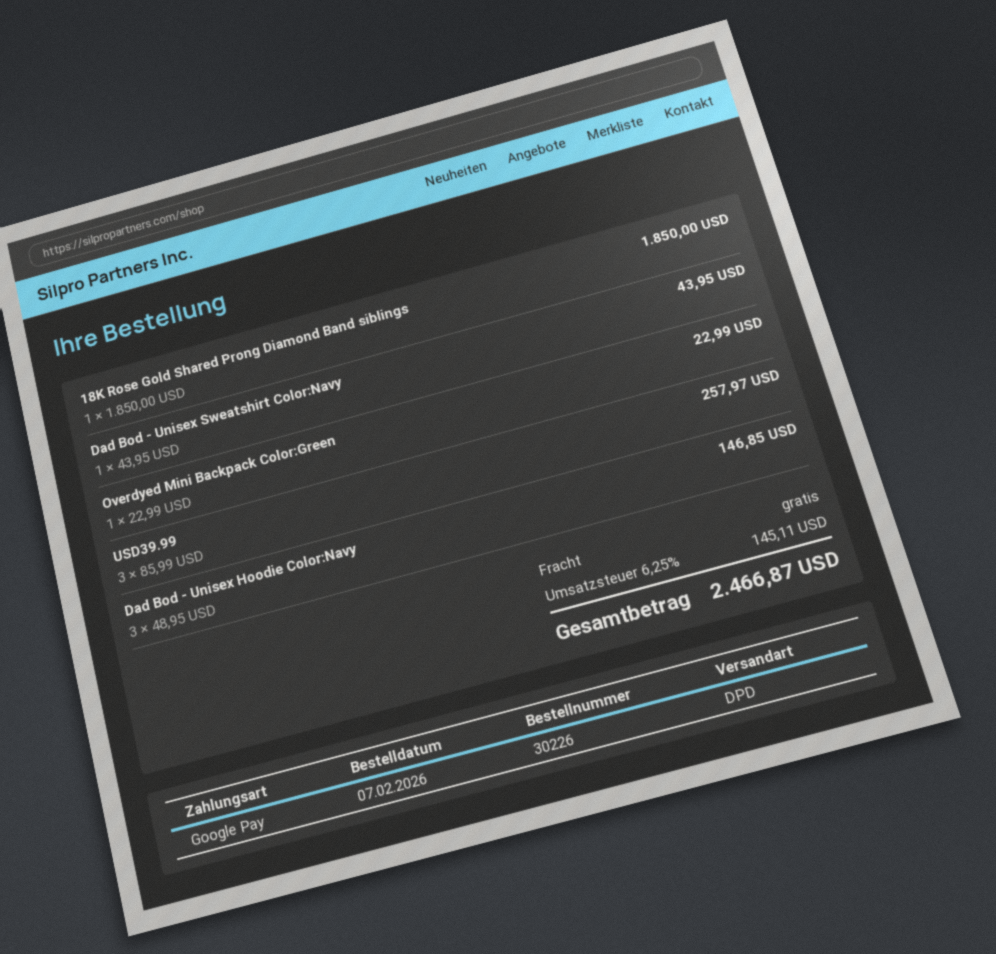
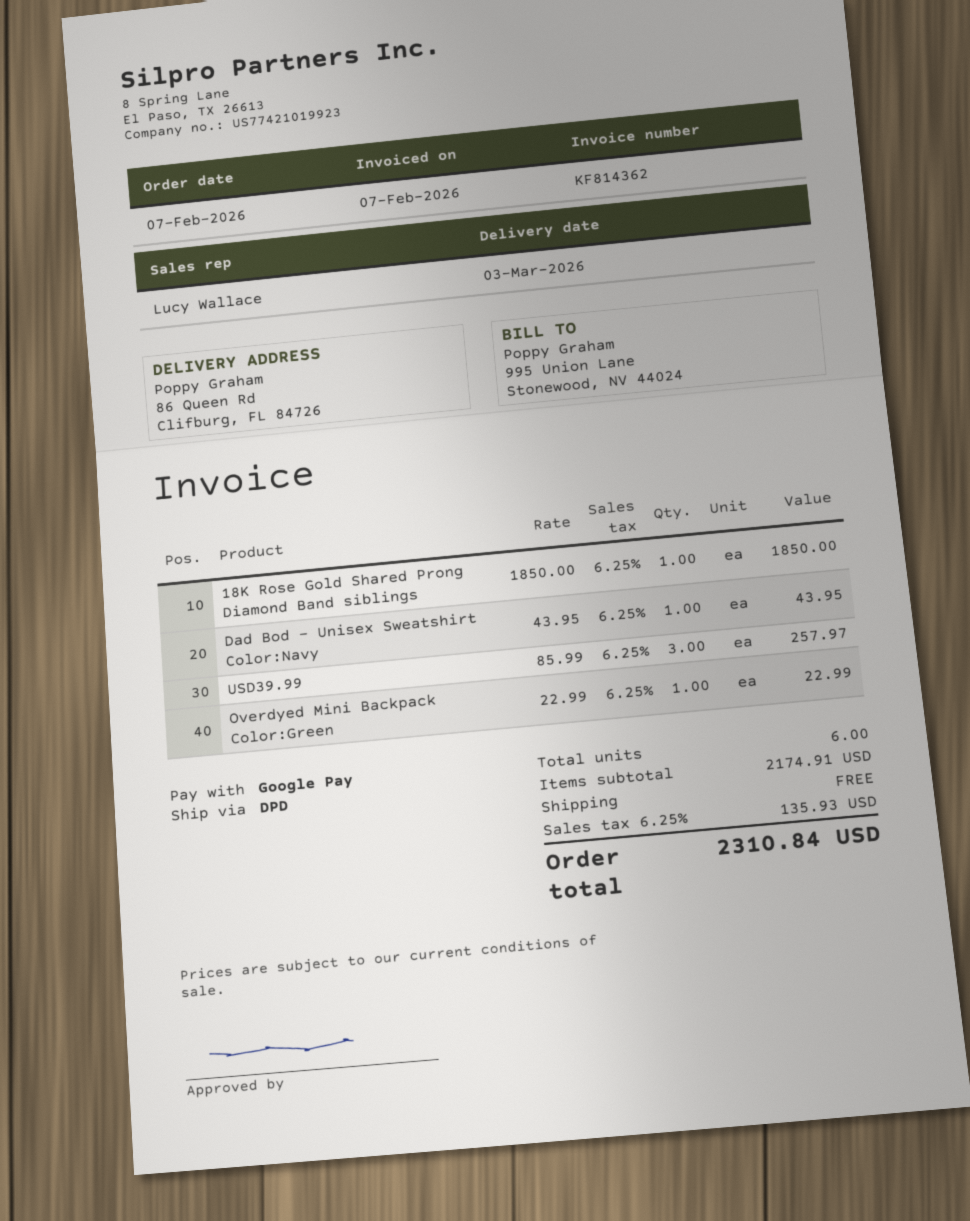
Dad Bod - Unisex Hoodie Color:Navy: 3 x 48.95 = 146.85 -> none
tax: 6.25% = 145.11 -> 6.25% = 135.93
total: 2466.87 -> 2310.84

